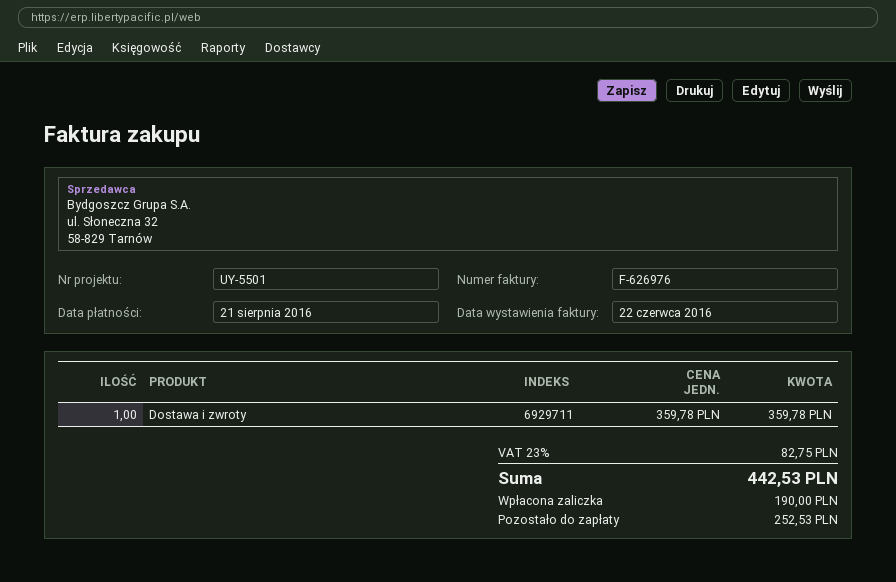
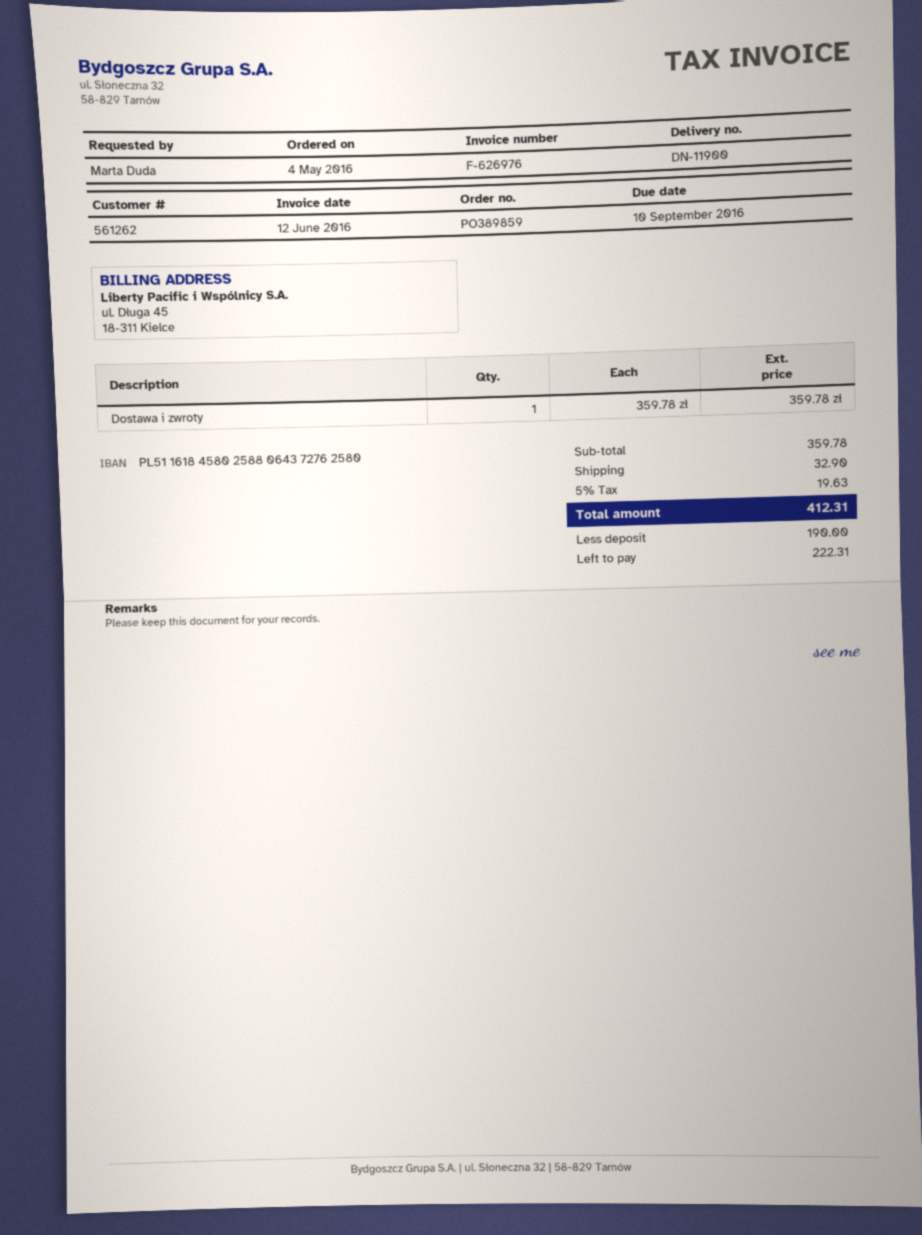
invoice date: 2016-06-22 -> 2016-06-12
due date: 2016-08-21 -> 2016-09-10
shipping: none -> 32.90
tax: 23% = 82.75 -> 5% = 19.63
total: 442.53 -> 412.31
balance: 252.53 -> 222.31

